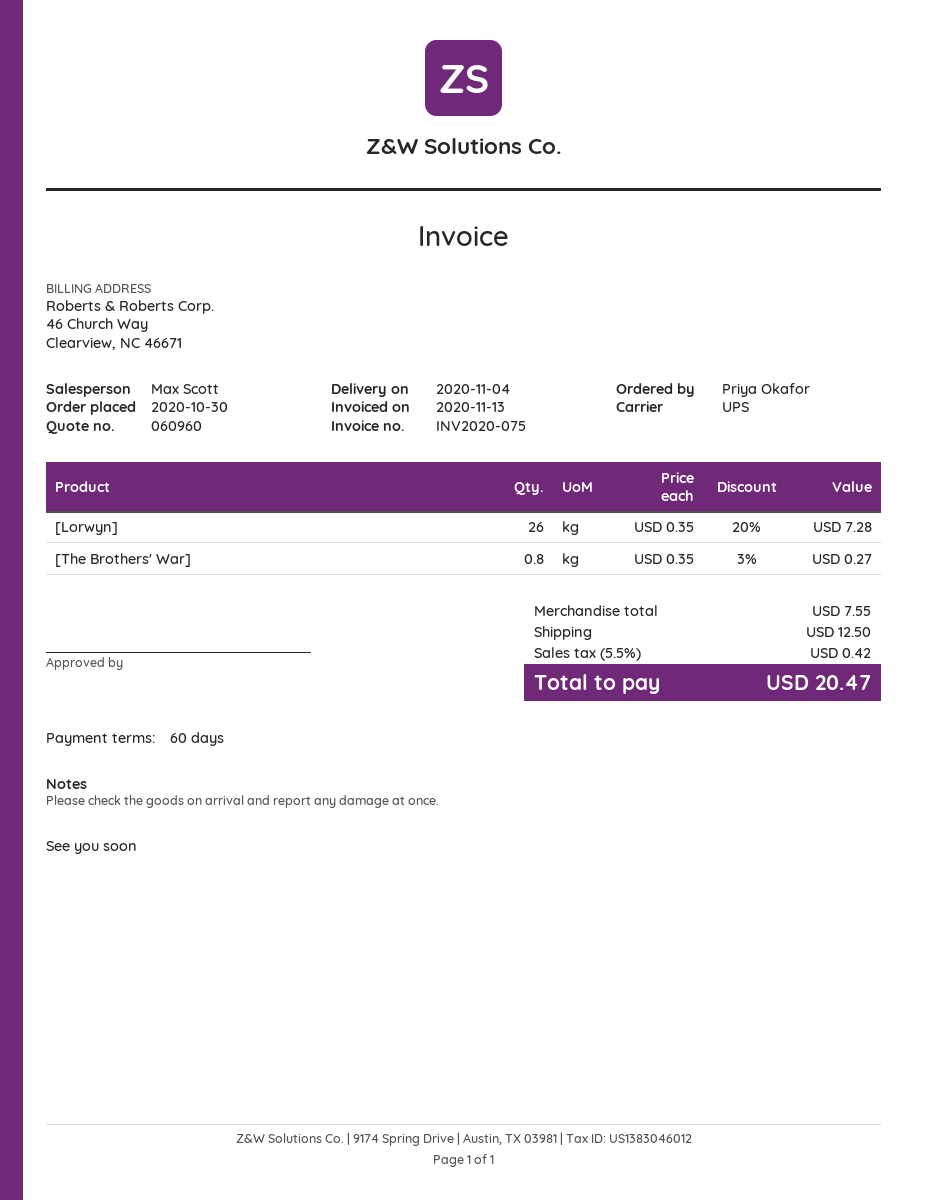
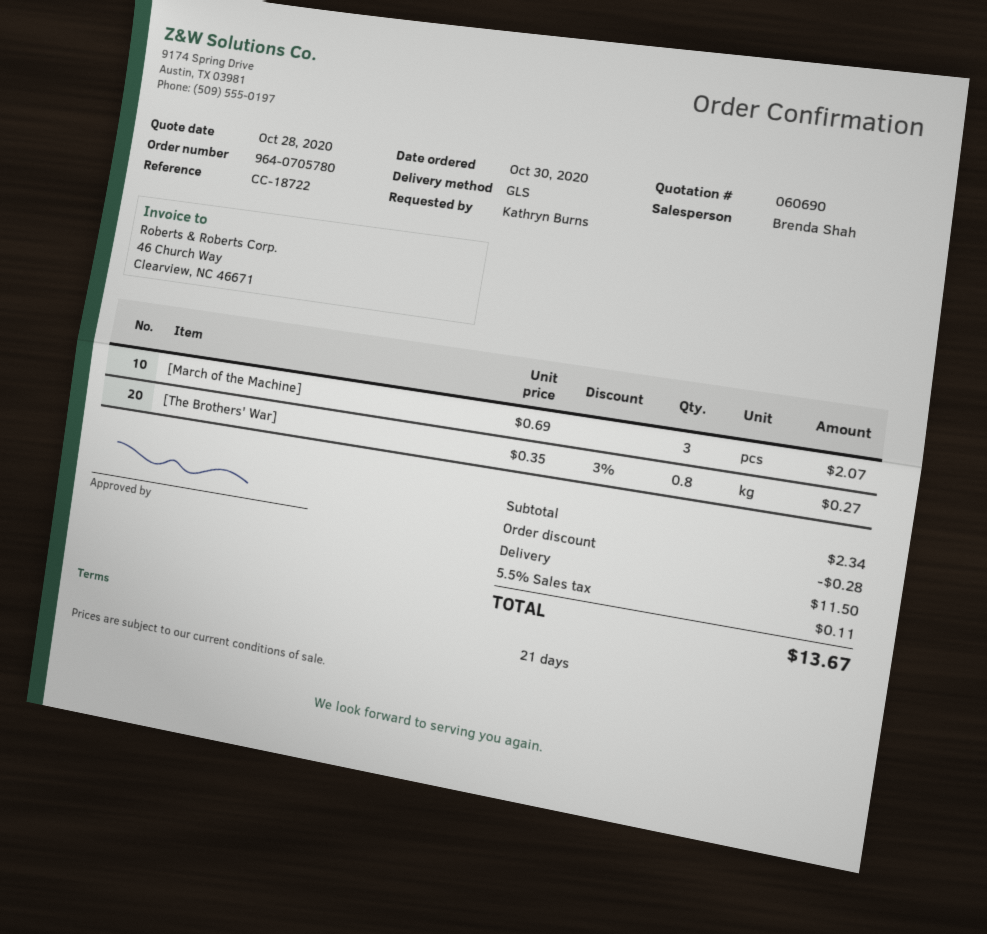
quote number: 060960 -> 060690
payment terms: 60 days -> 21 days
ordered by: Priya Okafor -> Kathryn Burns
sales rep: Max Scott -> Brenda Shah
shipping method: UPS -> GLS
[Lorwyn]: 26 x 0.35 - 20% = 7.28 -> none
[March of the Machine]: none -> 3 x 0.69 = 2.07
subtotal: 7.55 -> 2.34
discount: none -> 0.28
shipping: 12.50 -> 11.50
tax: 5.5% = 0.42 -> 5.5% = 0.11
total: 20.47 -> 13.67

